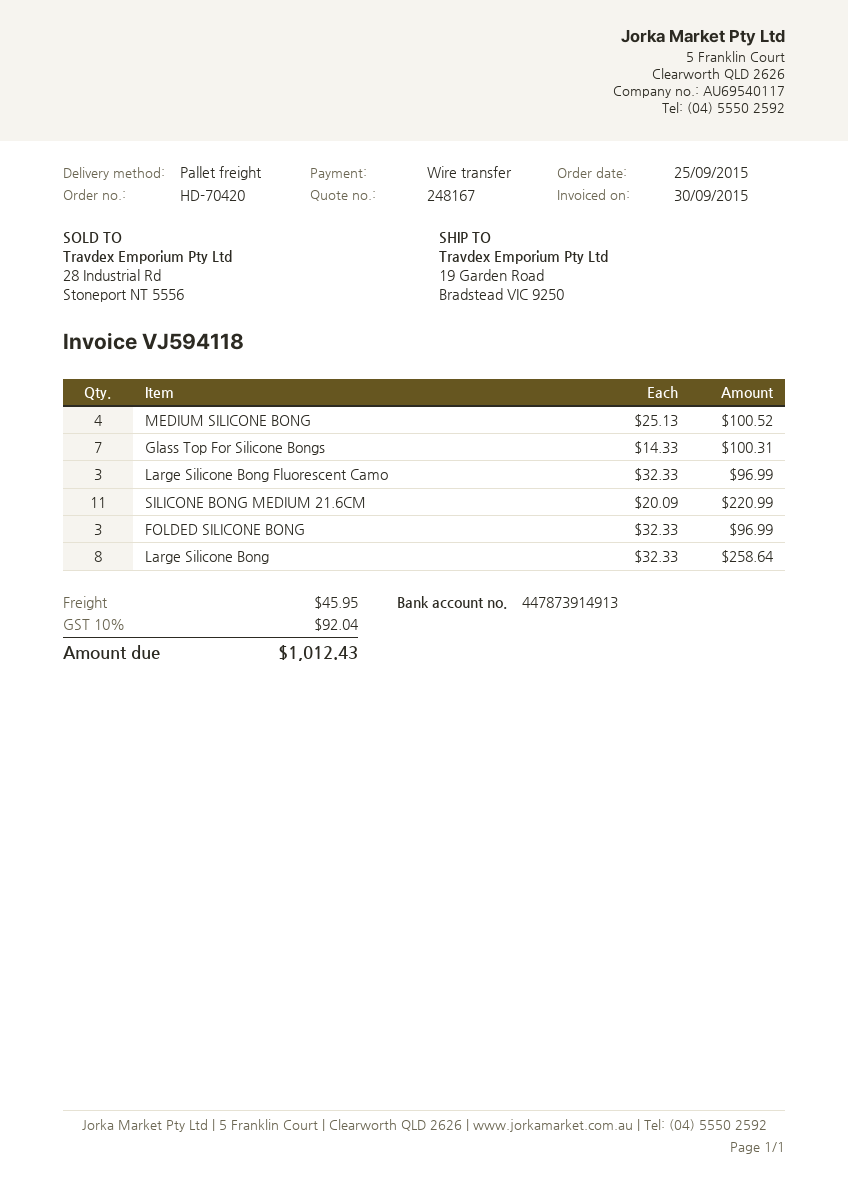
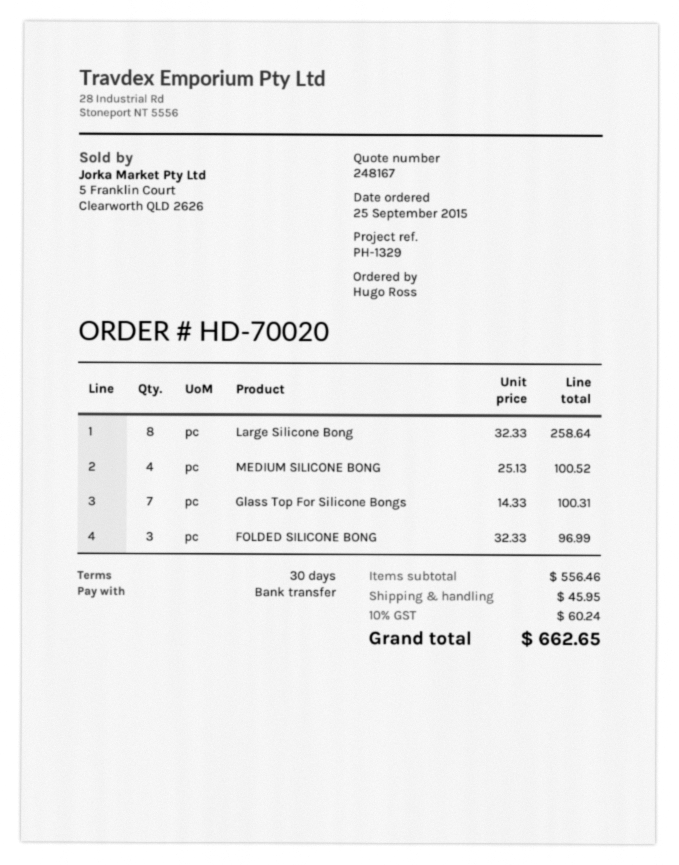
order number: HD-70420 -> HD-70020
Large Silicone Bong Fluorescent Camo: 3 x 32.33 = 96.99 -> none
SILICONE BONG MEDIUM 21.6CM: 11 x 20.09 = 220.99 -> none
tax: 10% = 92.04 -> 10% = 60.24
total: 1012.43 -> 662.65

